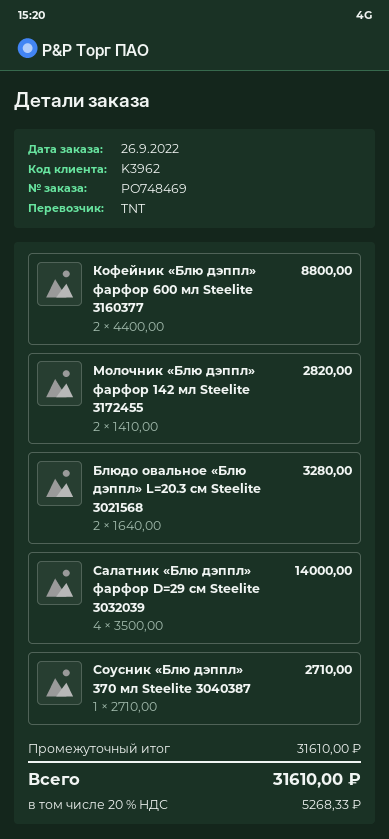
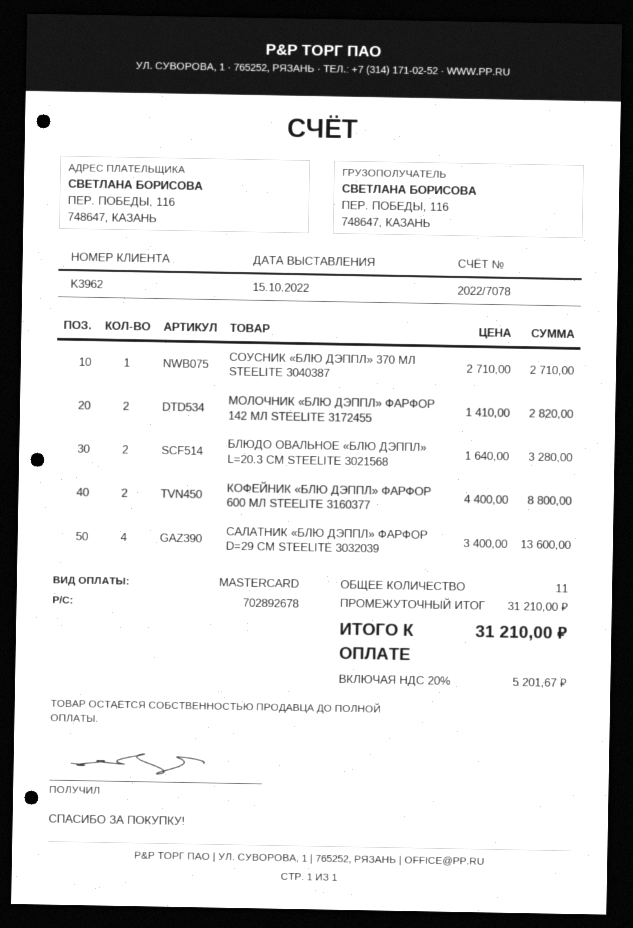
Салатник «Блю дэппл» фарфор D=29 см Steelite 3032039: 4 x 3500.00 = 14000.00 -> 4 x 3400.00 = 13600.00
subtotal: 31610.00 -> 31210.00
tax: 20% = 5268.33 -> 20% = 5201.67
total: 31610.00 -> 31210.00

